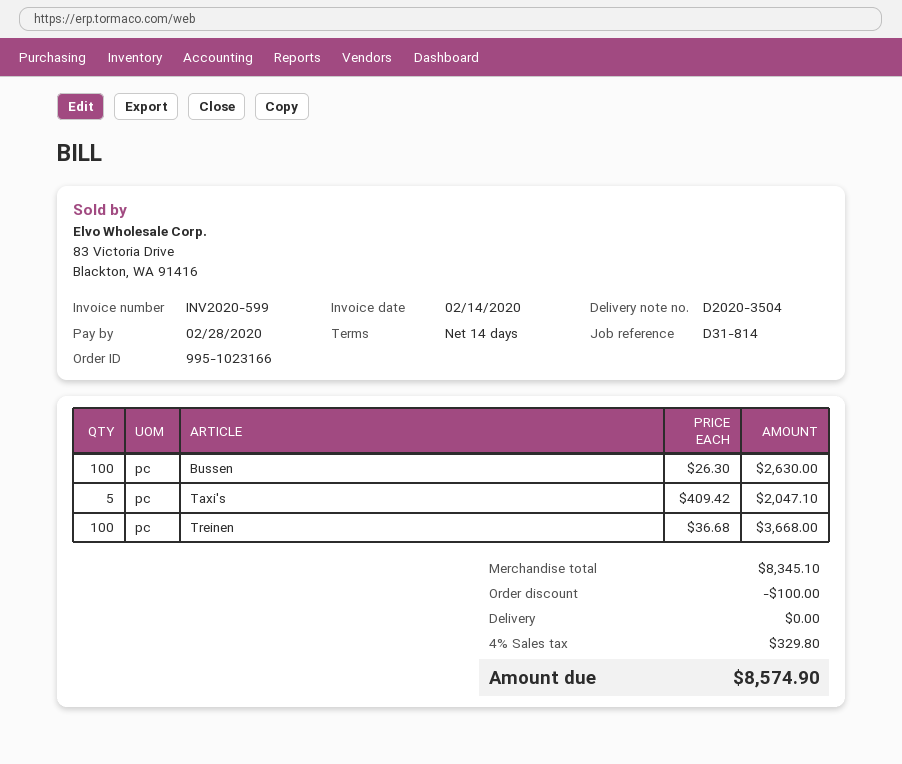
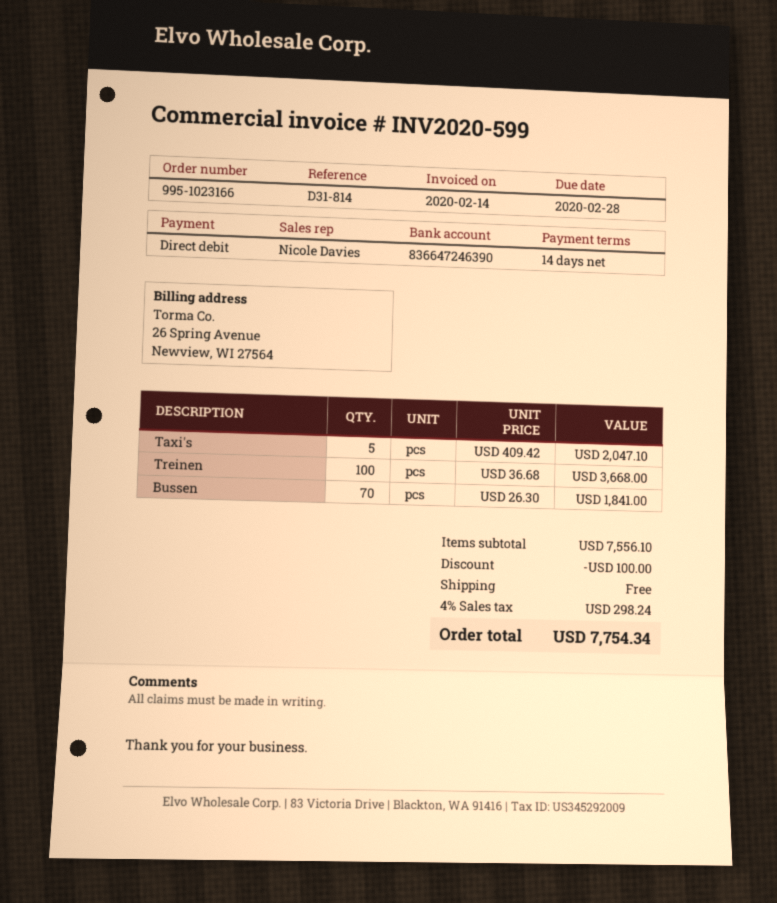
Bussen: 100 x 26.30 = 2630.00 -> 70 x 26.30 = 1841.00
subtotal: 8345.10 -> 7556.10
tax: 4% = 329.80 -> 4% = 298.24
total: 8574.90 -> 7754.34

